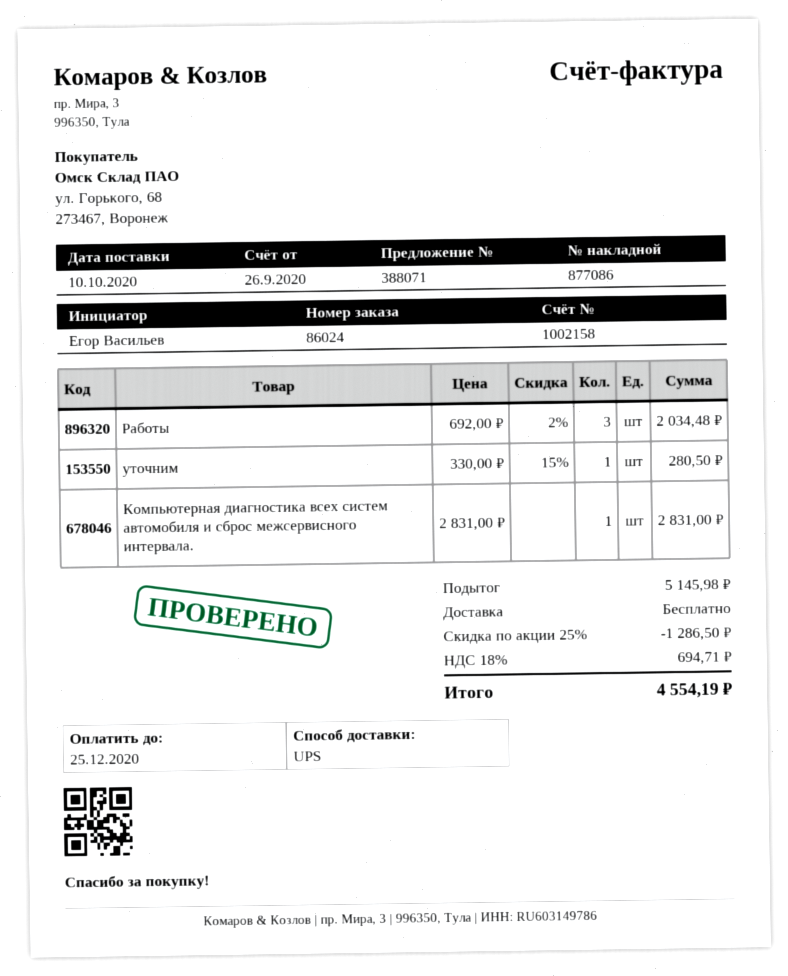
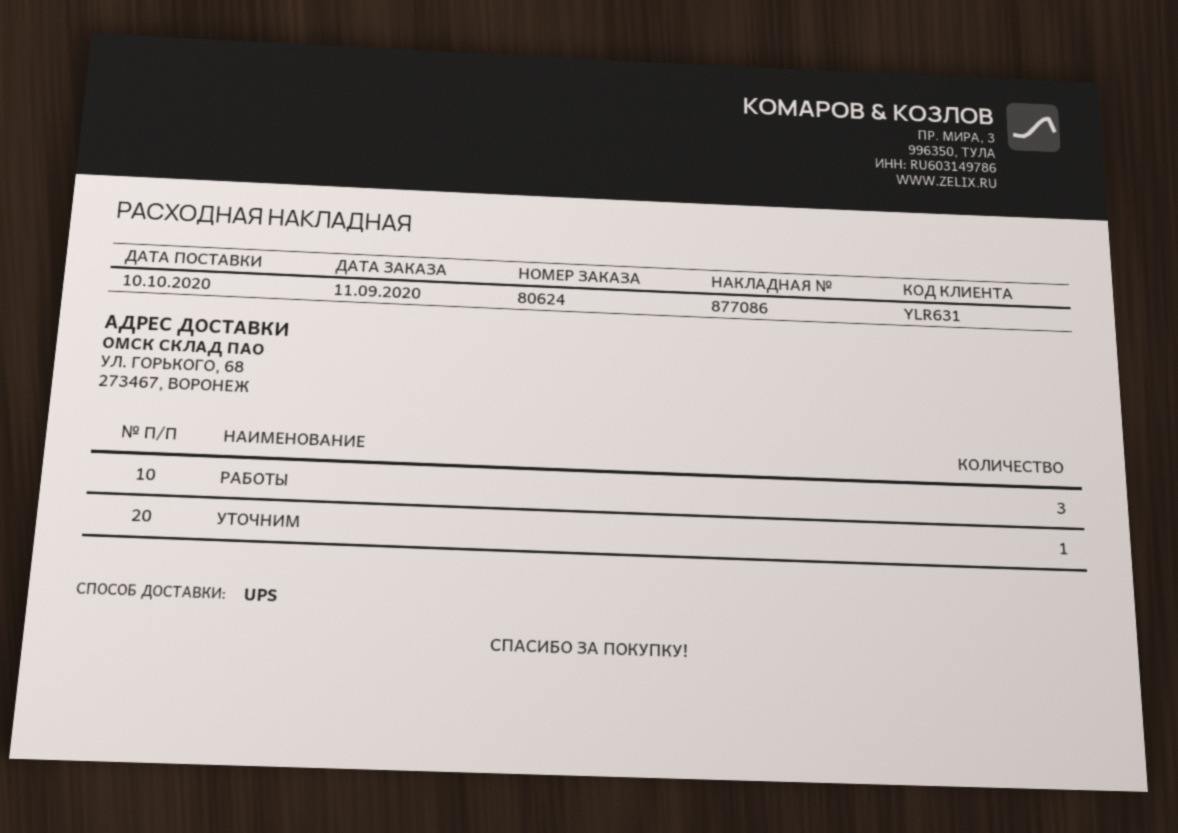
order number: 86024 -> 80624
Компьютерная диагностика всех систем автомобиля и сброс межсервисного интервала.: 1 -> none

